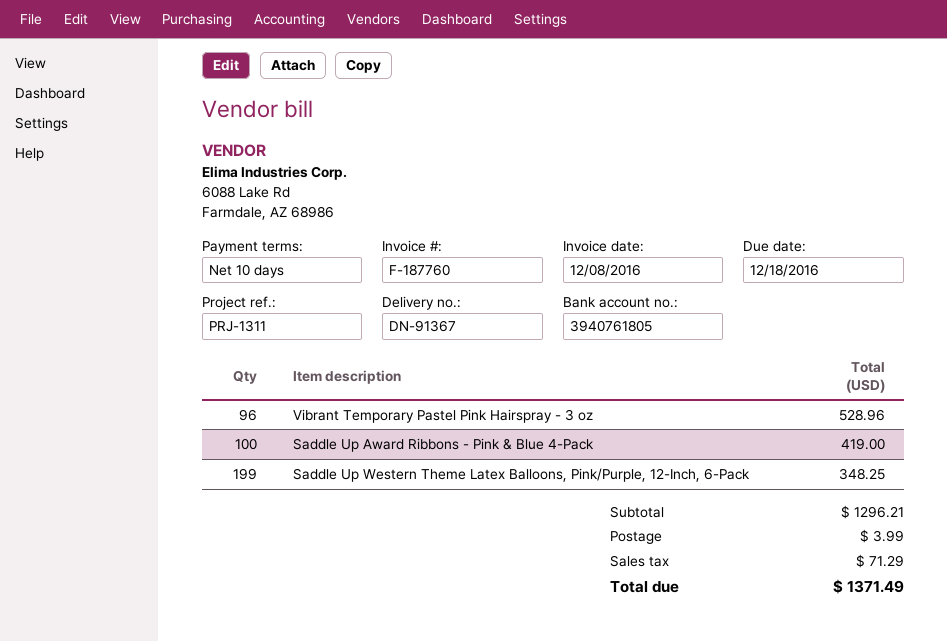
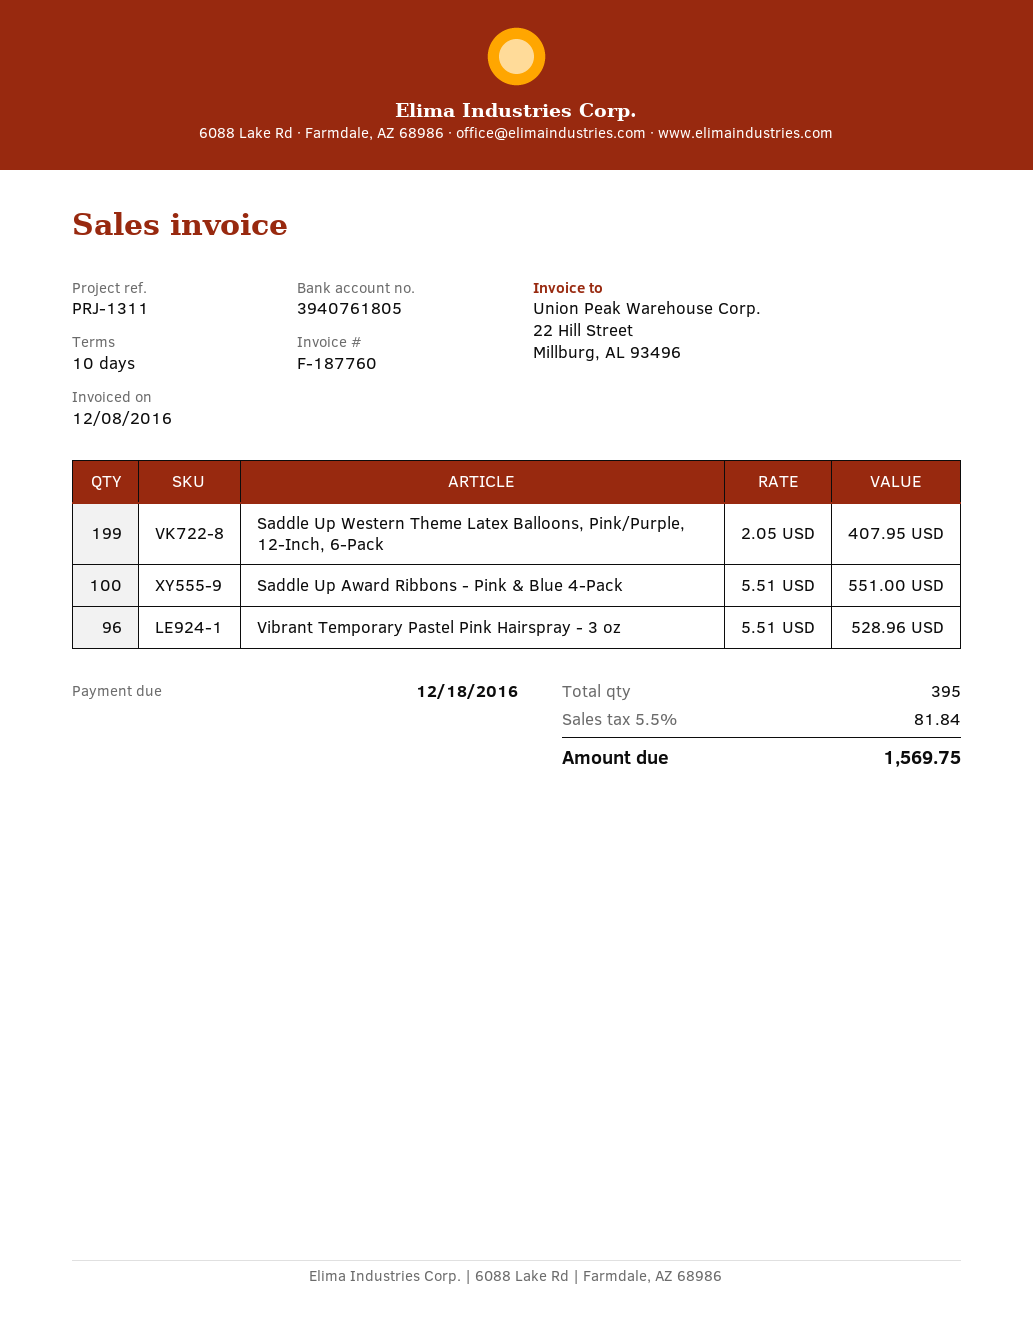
Saddle Up Award Ribbons - Pink & Blue 4-Pack: 100 for 419.00 -> 100 for 551.00
Saddle Up Western Theme Latex Balloons, Pink/Purple, 12-Inch, 6-Pack: 199 for 348.25 -> 199 for 407.95
shipping: 3.99 -> none
tax: 71.29 -> 81.84
total: 1371.49 -> 1569.75

